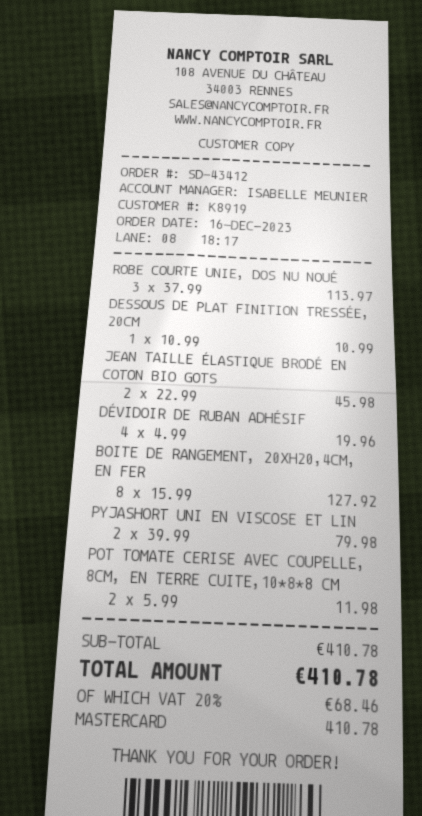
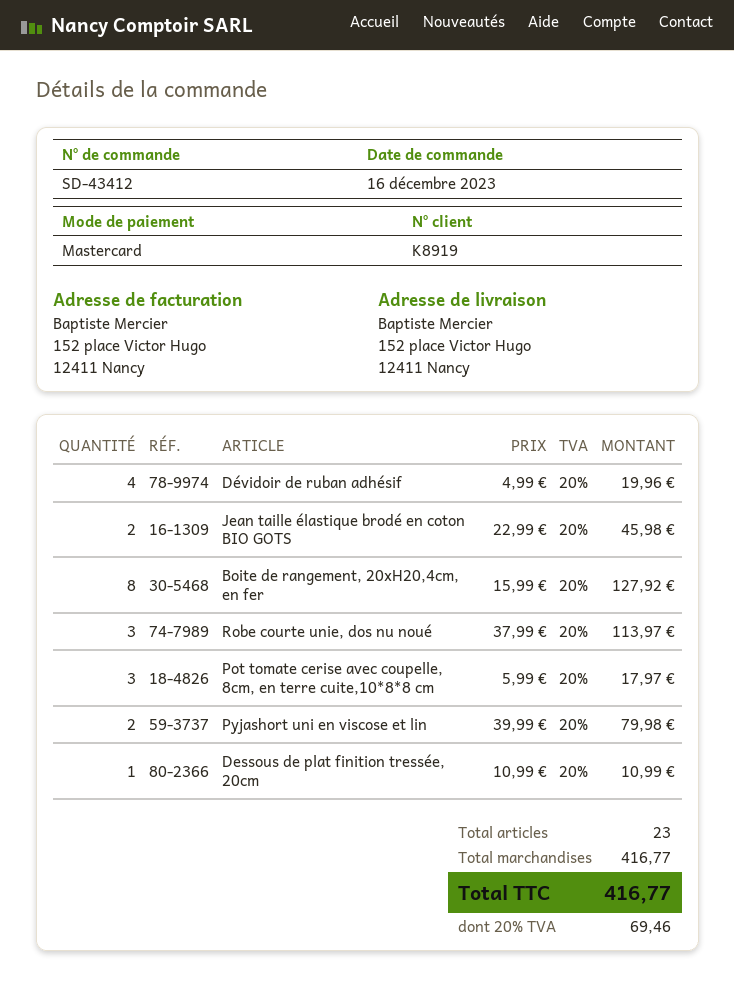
POT TOMATE CERISE AVEC COUPELLE, 8CM, EN TERRE CUITE,10*8*8 CM: 2 x 5.99 = 11.98 -> 3 x 5.99 = 17.97
subtotal: 410.78 -> 416.77
tax: 20% = 68.46 -> 20% = 69.46
total: 410.78 -> 416.77

